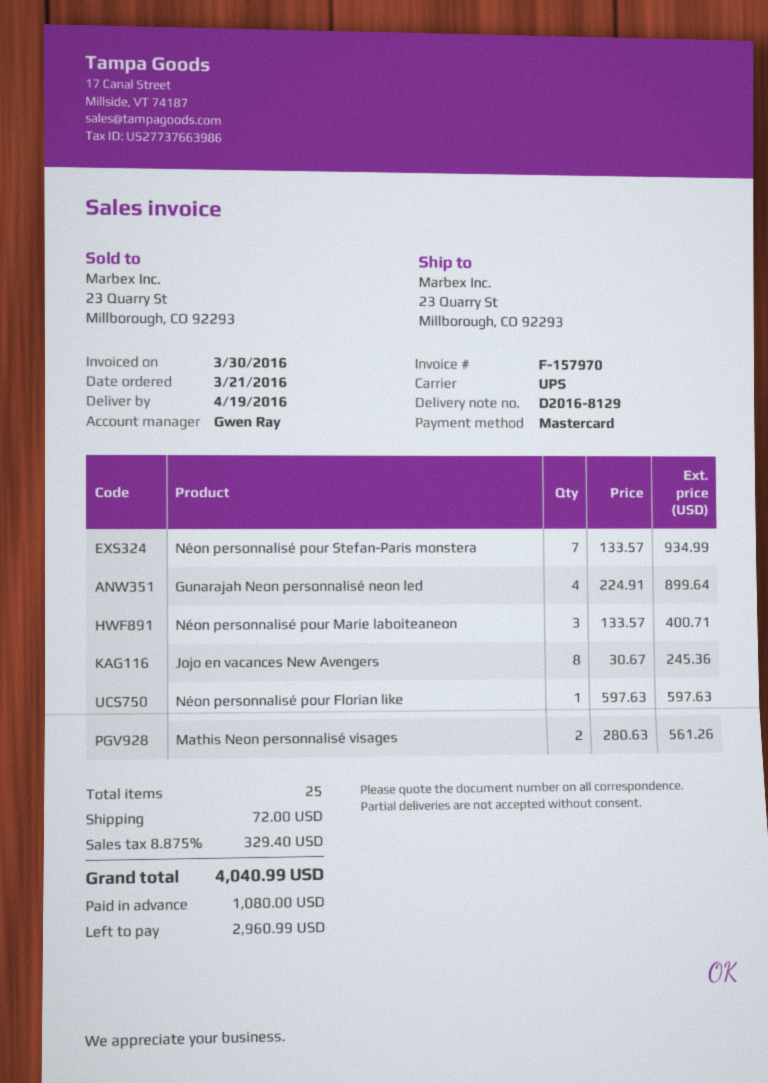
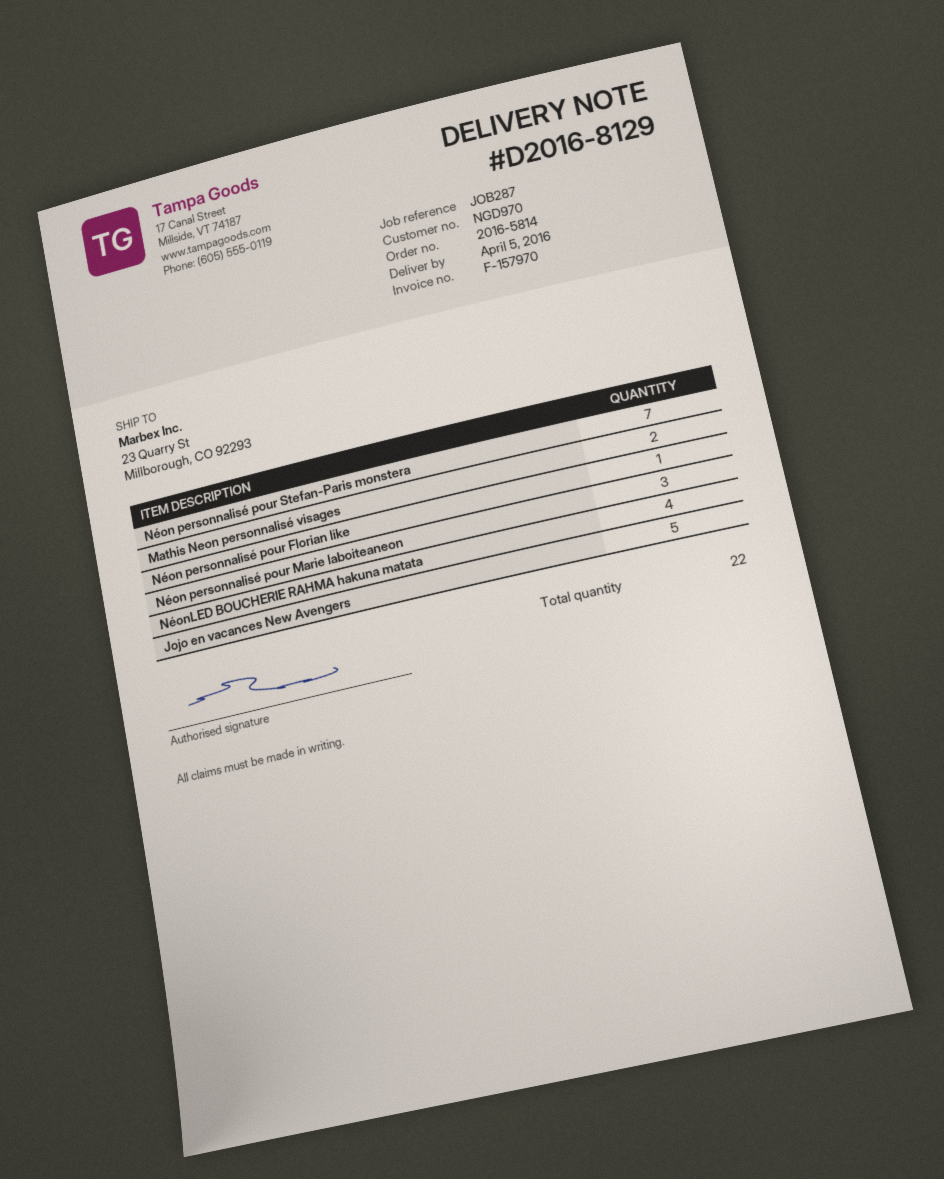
delivery date: 2016-04-19 -> 2016-04-05
Gunarajah Neon personnalisé neon led: 4 -> none
Jojo en vacances New Avengers: 8 -> 5
NéonLED BOUCHERIE RAHMA hakuna matata: none -> 4
total quantity: 25 -> 22

